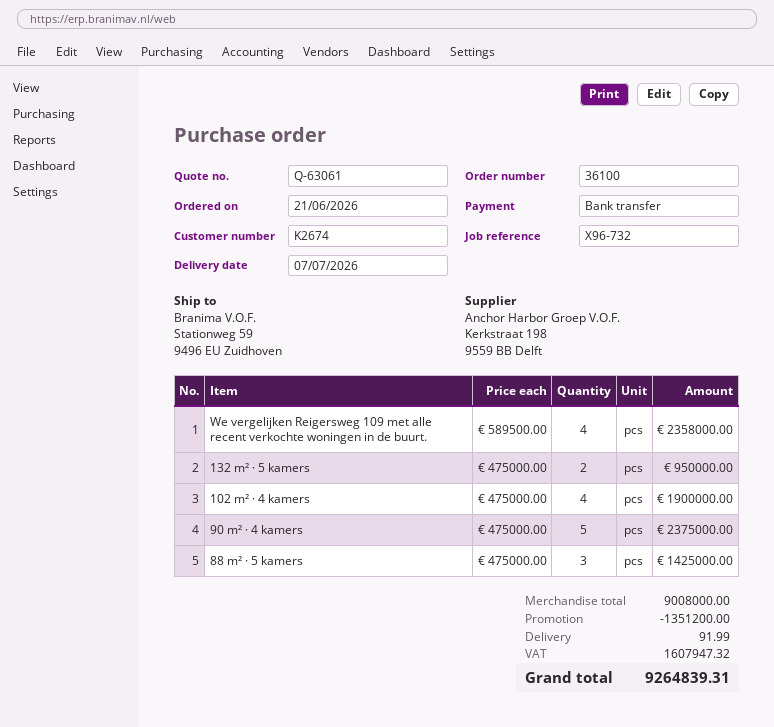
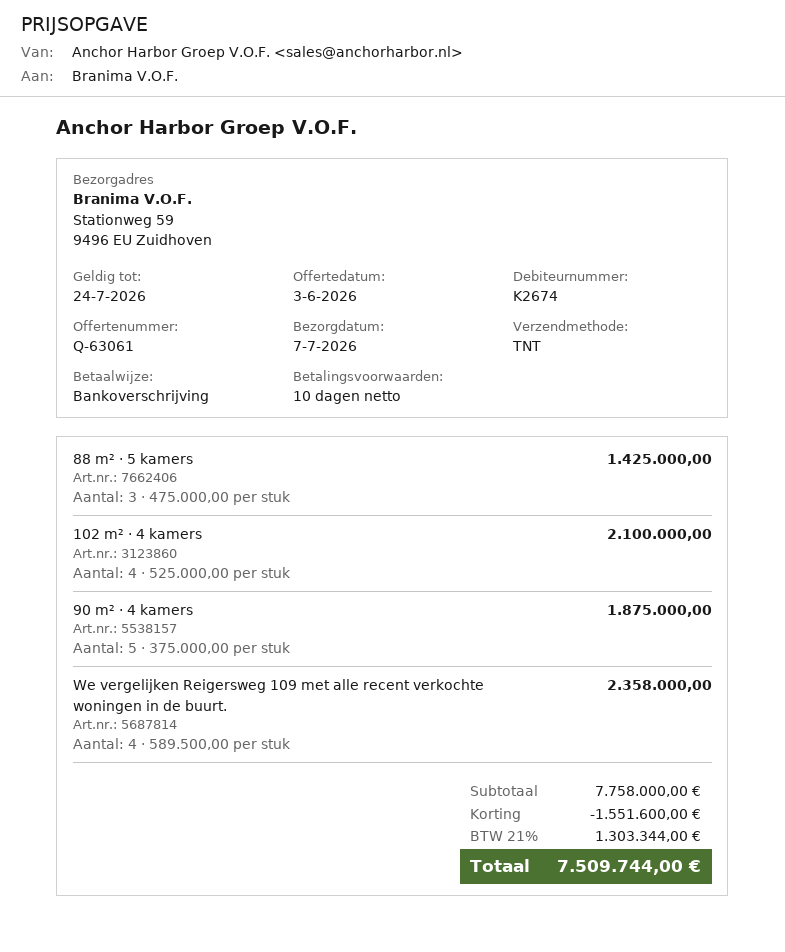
132 m² · 5 kamers: 2 x 475000.00 = 950000.00 -> none
102 m² · 4 kamers: 4 x 475000.00 = 1900000.00 -> 4 x 525000.00 = 2100000.00
90 m² · 4 kamers: 5 x 475000.00 = 2375000.00 -> 5 x 375000.00 = 1875000.00
subtotal: 9008000.00 -> 7758000.00
discount: 1351200.00 -> 1551600.00
shipping: 91.99 -> none
tax: 1607947.32 -> 1303344.00
total: 9264839.31 -> 7509744.00

